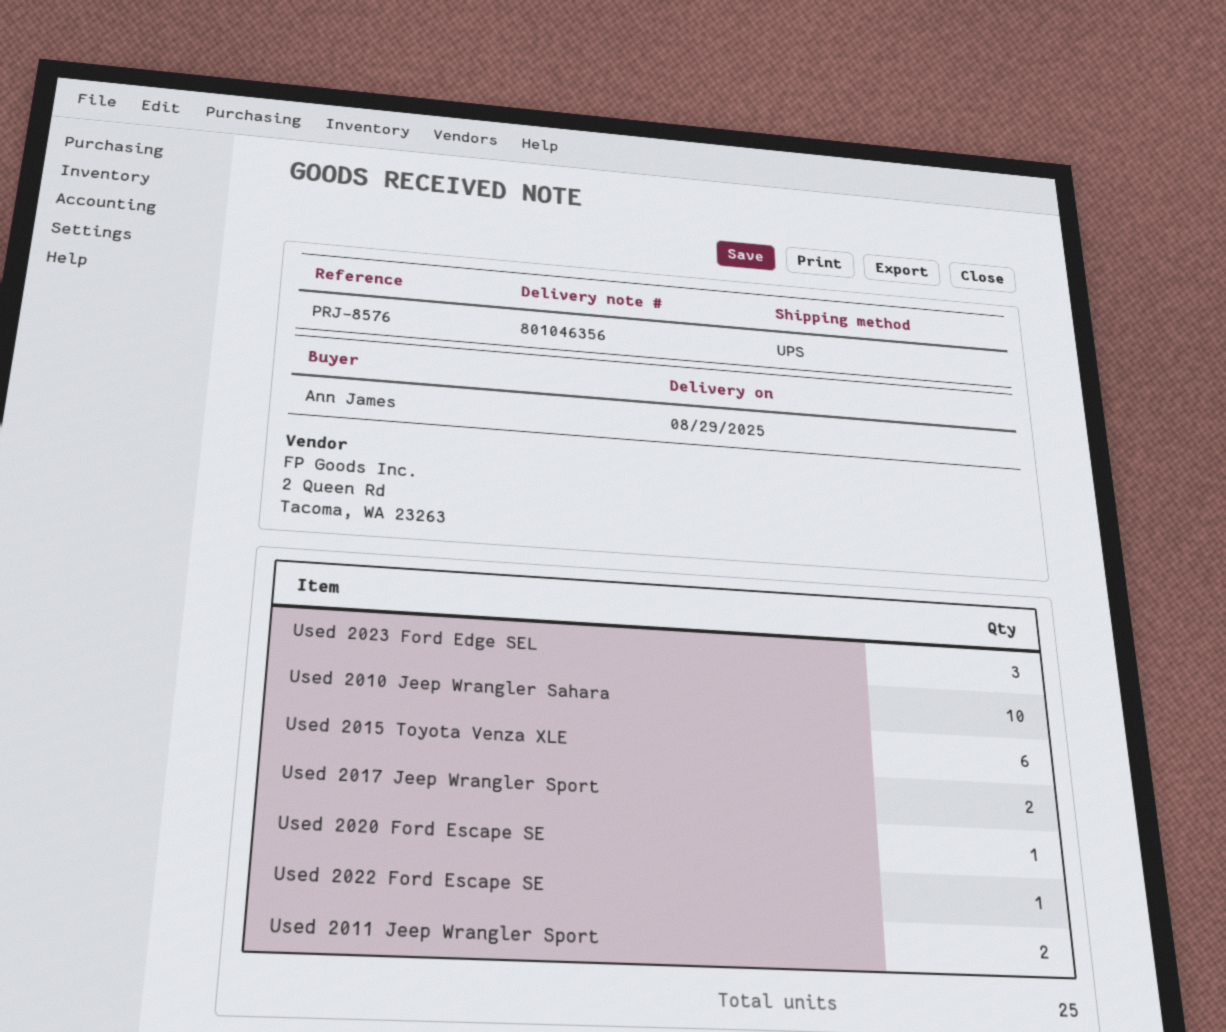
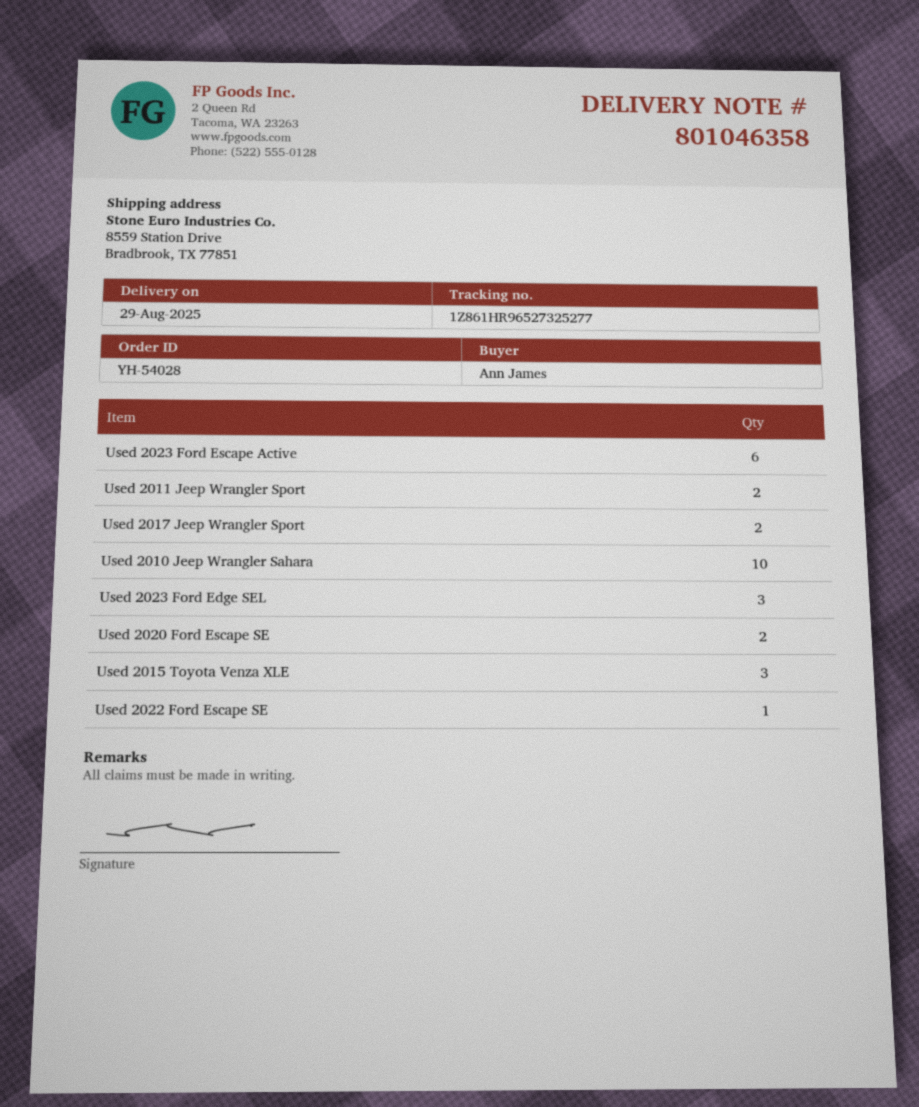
delivery note number: 801046356 -> 801046358
Used 2015 Toyota Venza XLE: 6 -> 3
Used 2020 Ford Escape SE: 1 -> 2
Used 2023 Ford Escape Active: none -> 6

